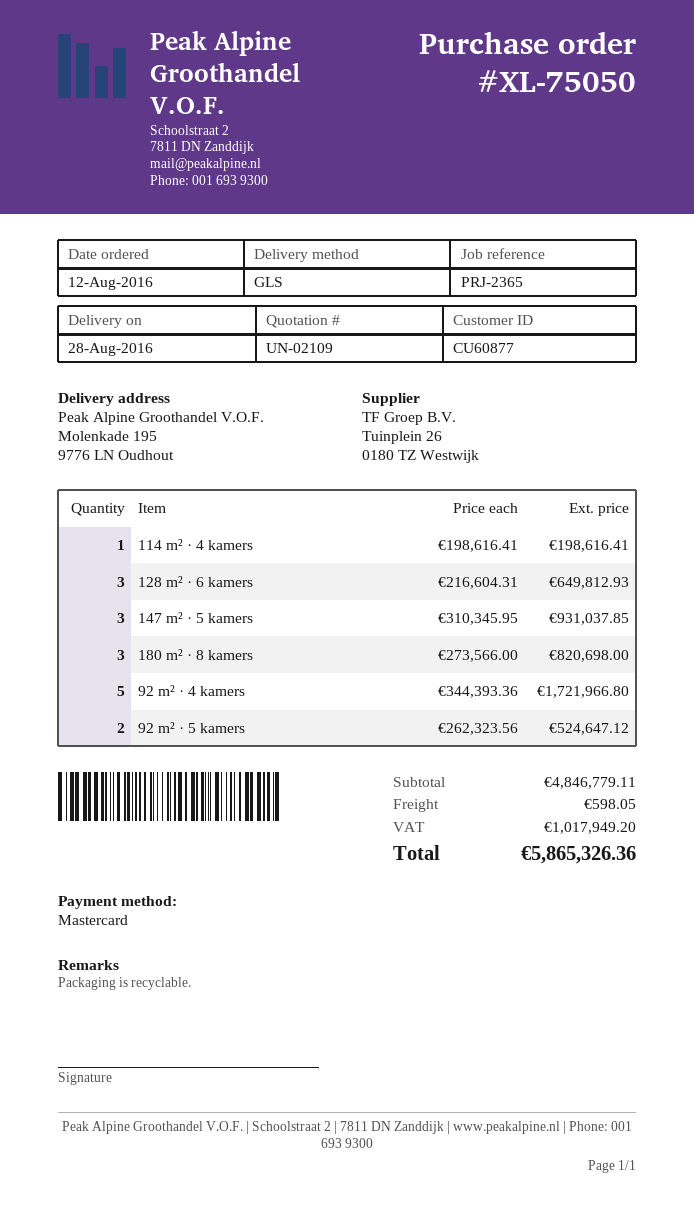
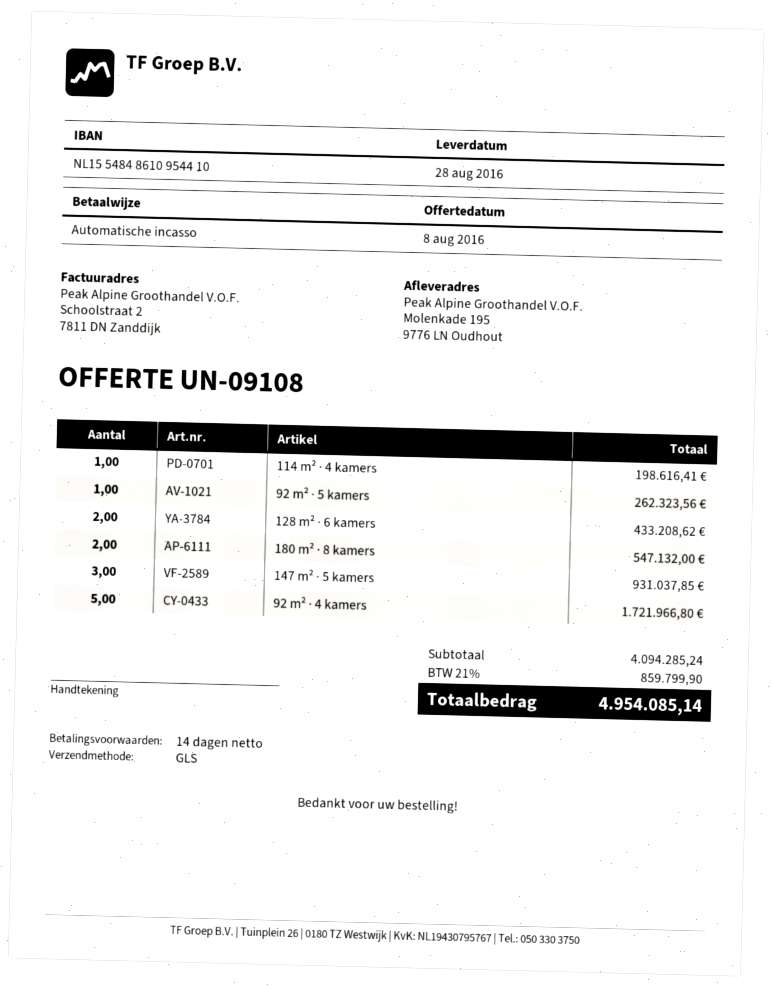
quote number: UN-02109 -> UN-09108
payment method: Mastercard -> direct debit
128 m² · 6 kamers: 3 for 649812.93 -> 2 for 433208.62
180 m² · 8 kamers: 3 for 820698.00 -> 2 for 547132.00
92 m² · 5 kamers: 2 for 524647.12 -> 1 for 262323.56
subtotal: 4846779.11 -> 4094285.24
shipping: 598.05 -> none
tax: 1017949.20 -> 859799.90
total: 5865326.36 -> 4954085.14

